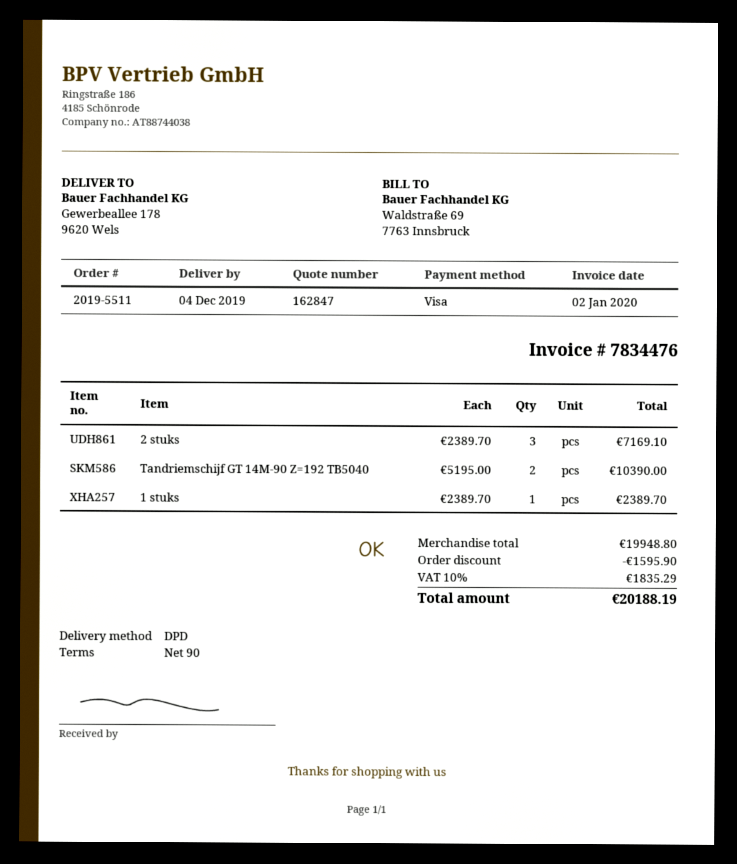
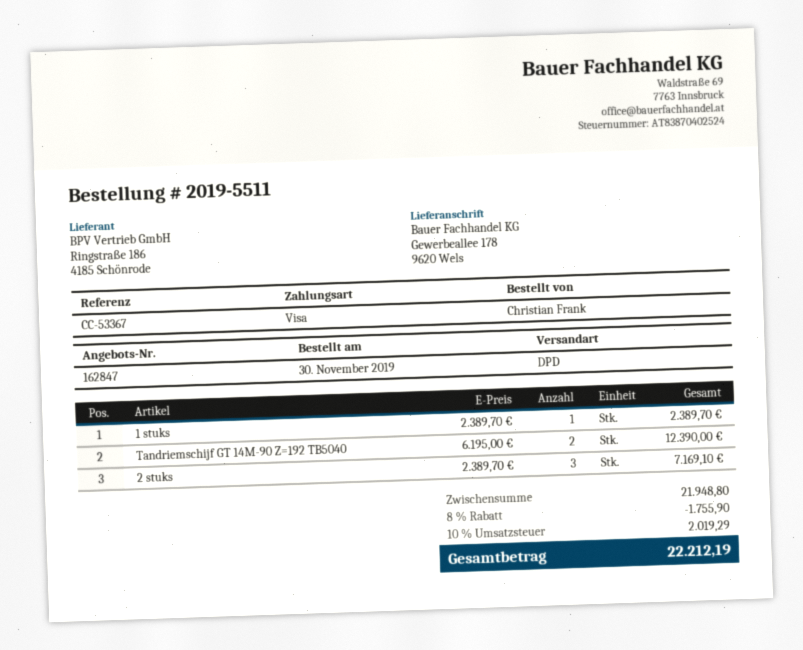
Tandriemschijf GT 14M-90 Z=192 TB5040: 2 x 5195.00 = 10390.00 -> 2 x 6195.00 = 12390.00
subtotal: 19948.80 -> 21948.80
discount: 1595.90 -> 1755.90
tax: 10% = 1835.29 -> 10% = 2019.29
total: 20188.19 -> 22212.19

